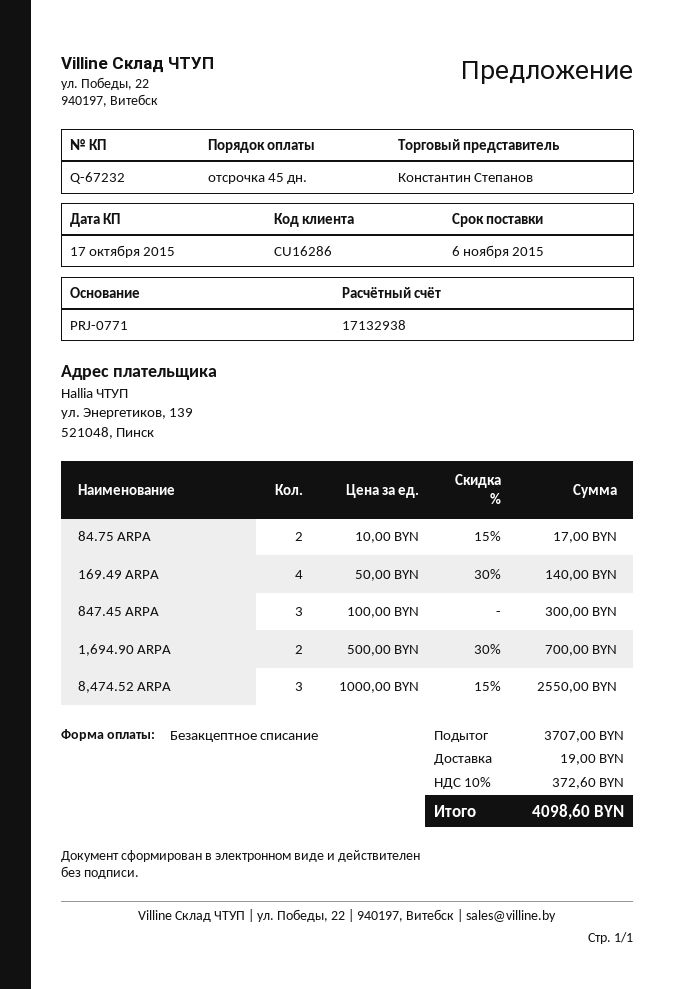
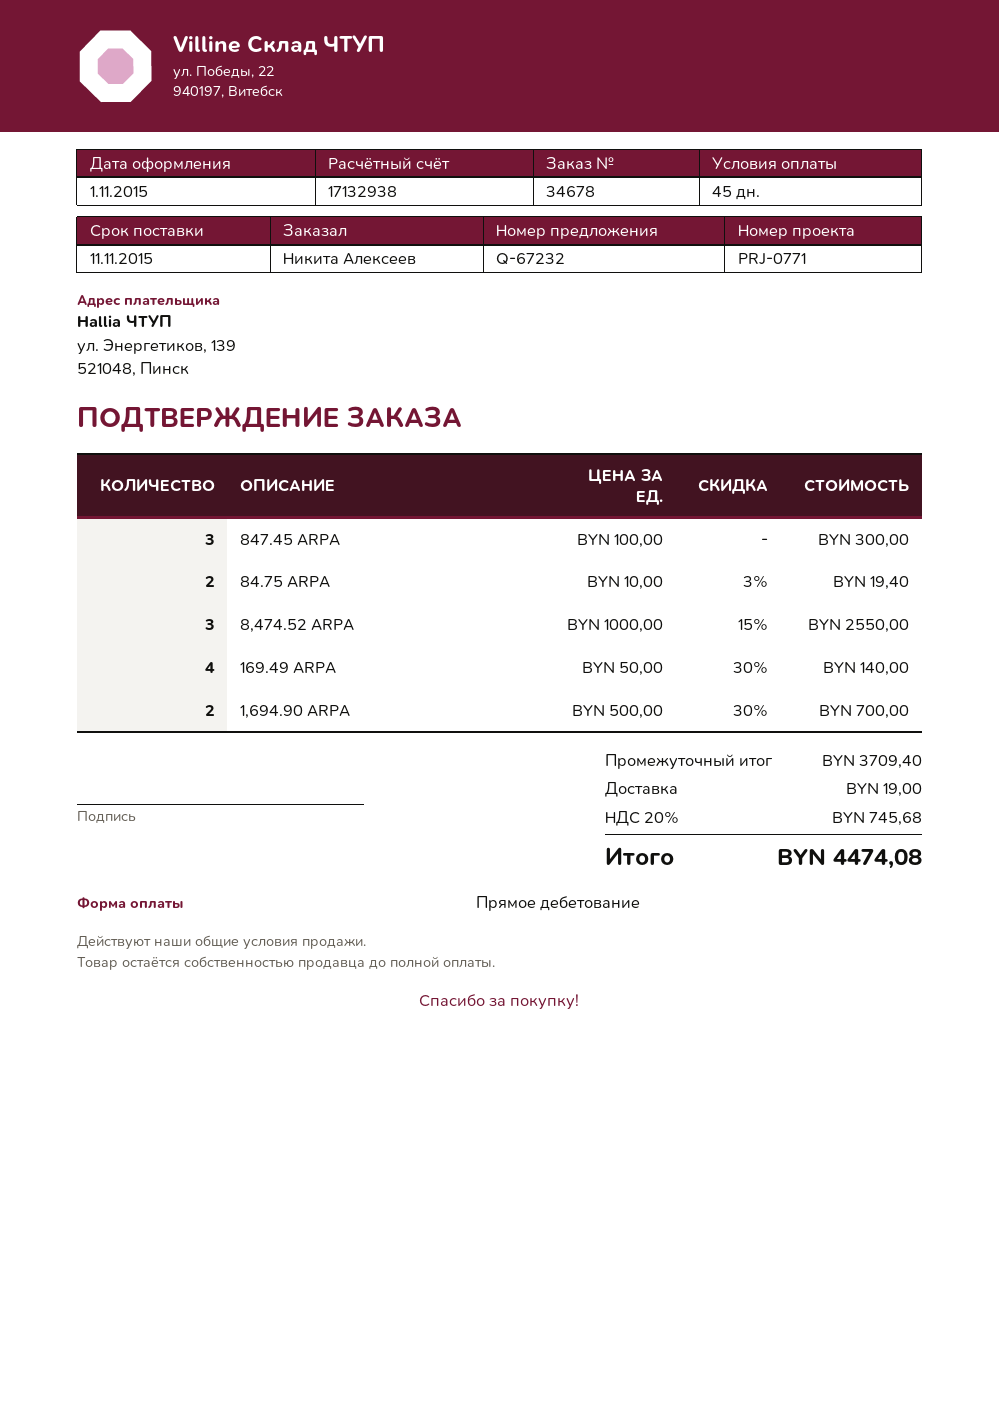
delivery date: 2015-11-06 -> 2015-11-11
84.75 ARPA: 2 x 10.00 - 15% = 17.00 -> 2 x 10.00 - 3% = 19.40
subtotal: 3707.00 -> 3709.40
tax: 10% = 372.60 -> 20% = 745.68
total: 4098.60 -> 4474.08

